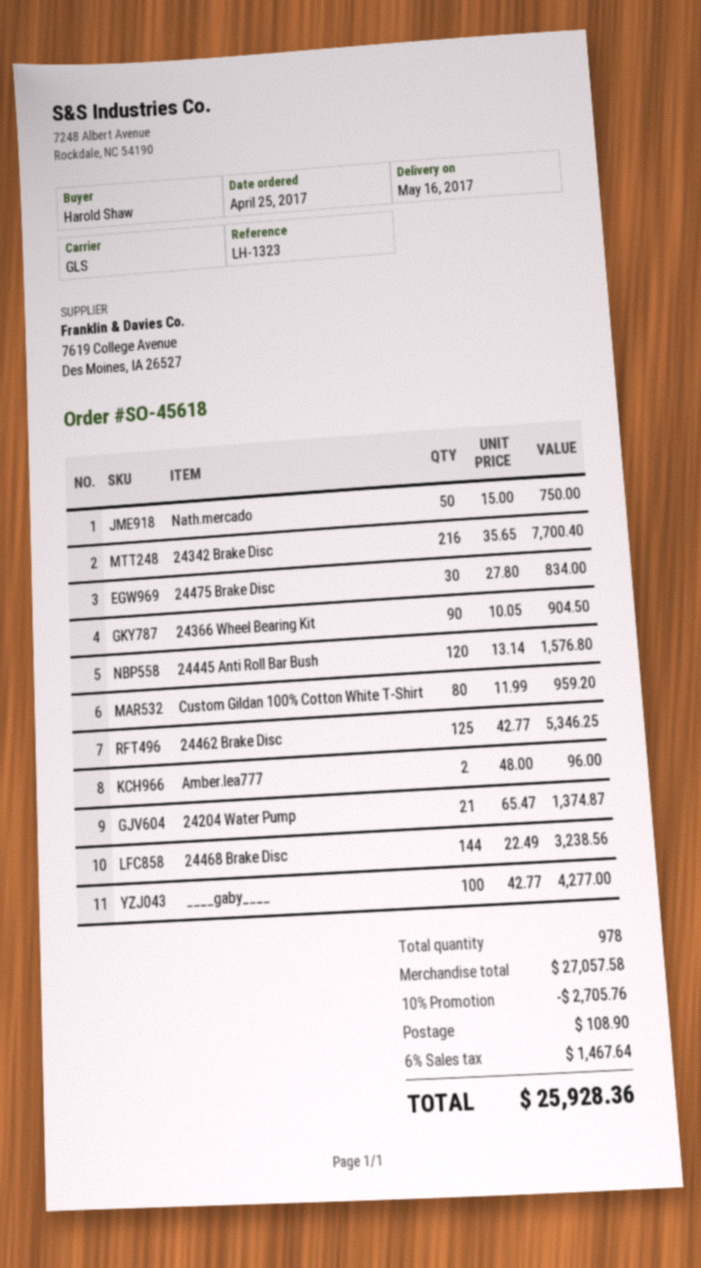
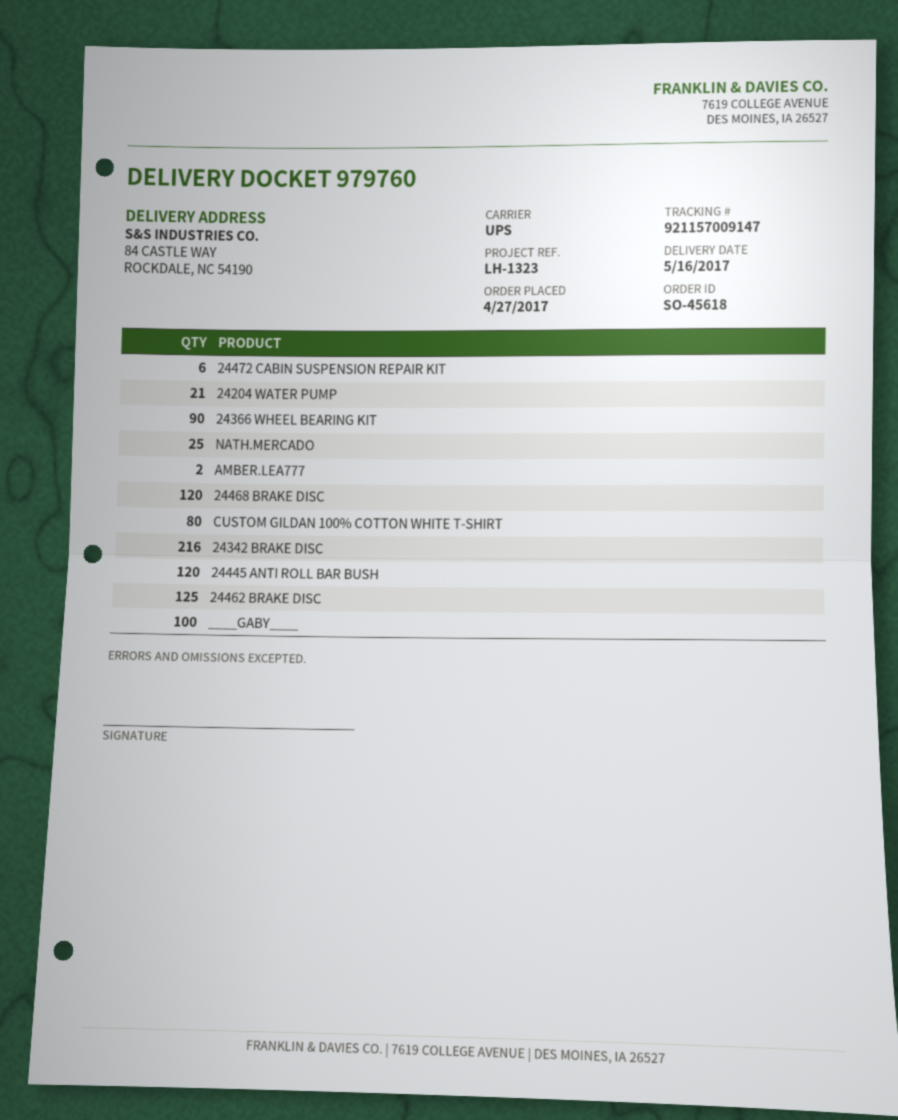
order date: 2017-04-25 -> 2017-04-27
shipping method: GLS -> UPS
Nath.mercado: 50 -> 25
24475 Brake Disc: 30 -> none
24468 Brake Disc: 144 -> 120
24472 CABIN SUSPENSION REPAIR KIT: none -> 6

